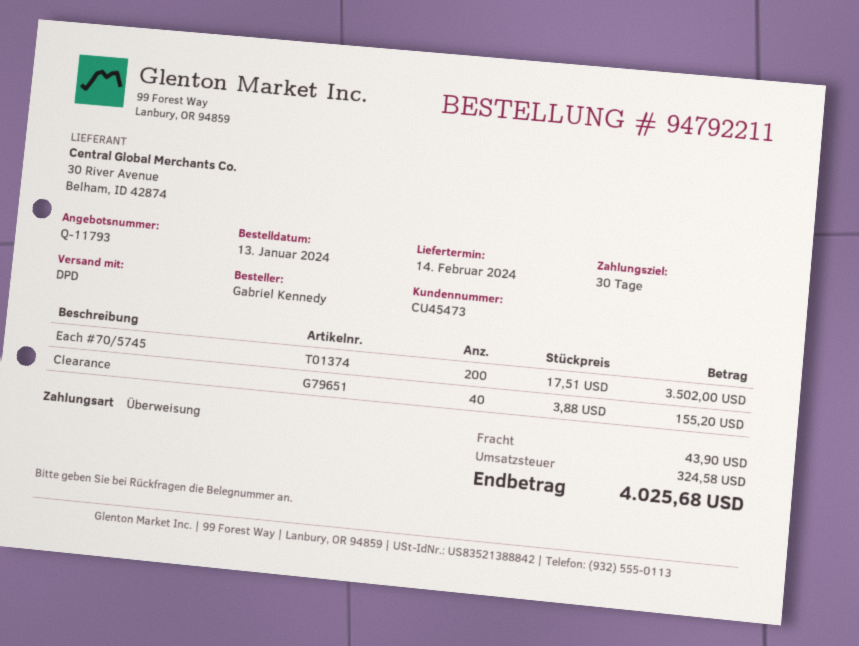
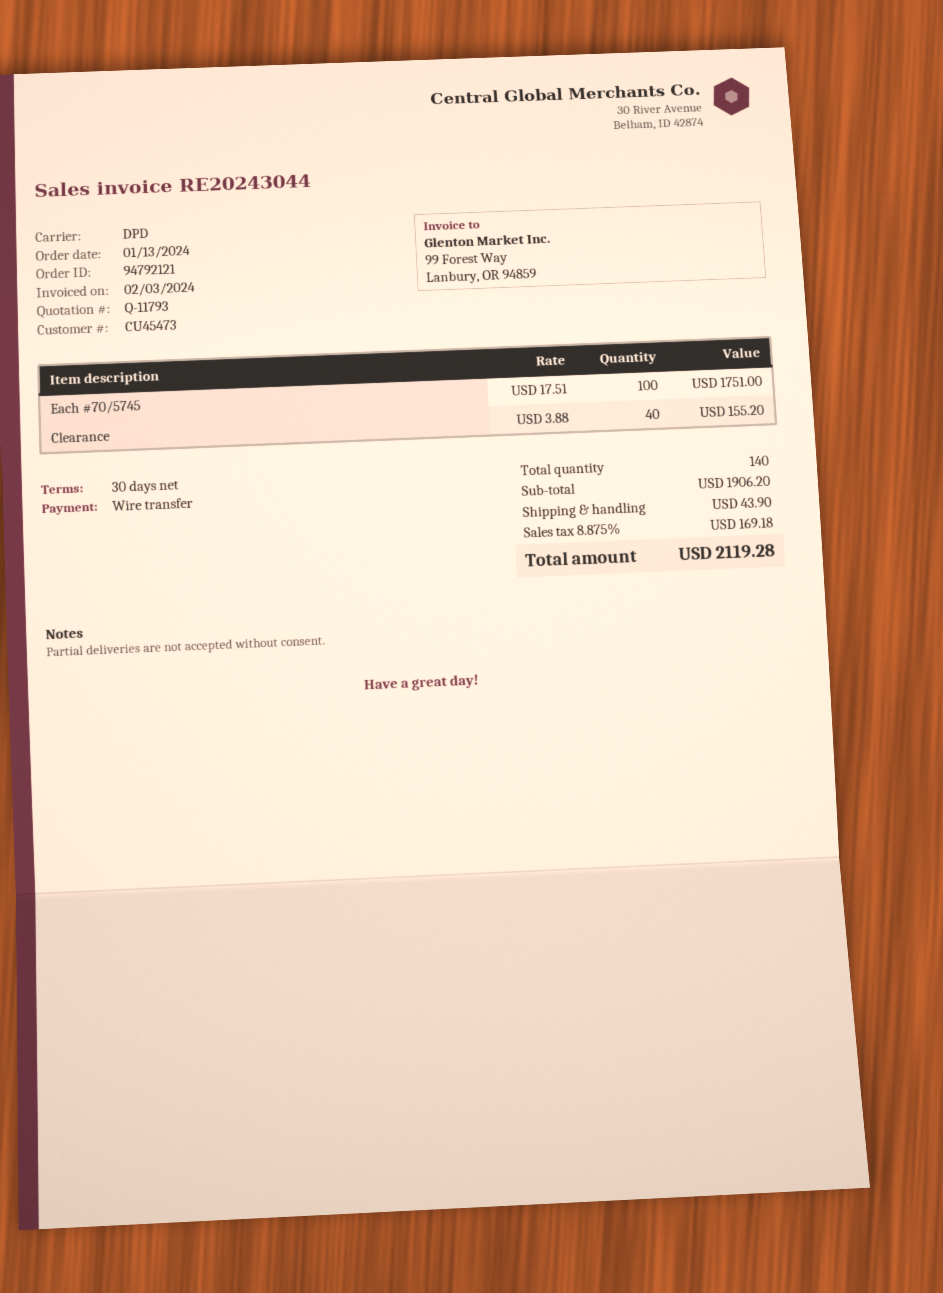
order number: 94792211 -> 94792121
Each #70/5745: 200 x 17.51 = 3502.00 -> 100 x 17.51 = 1751.00
tax: 324.58 -> 169.18
total: 4025.68 -> 2119.28

